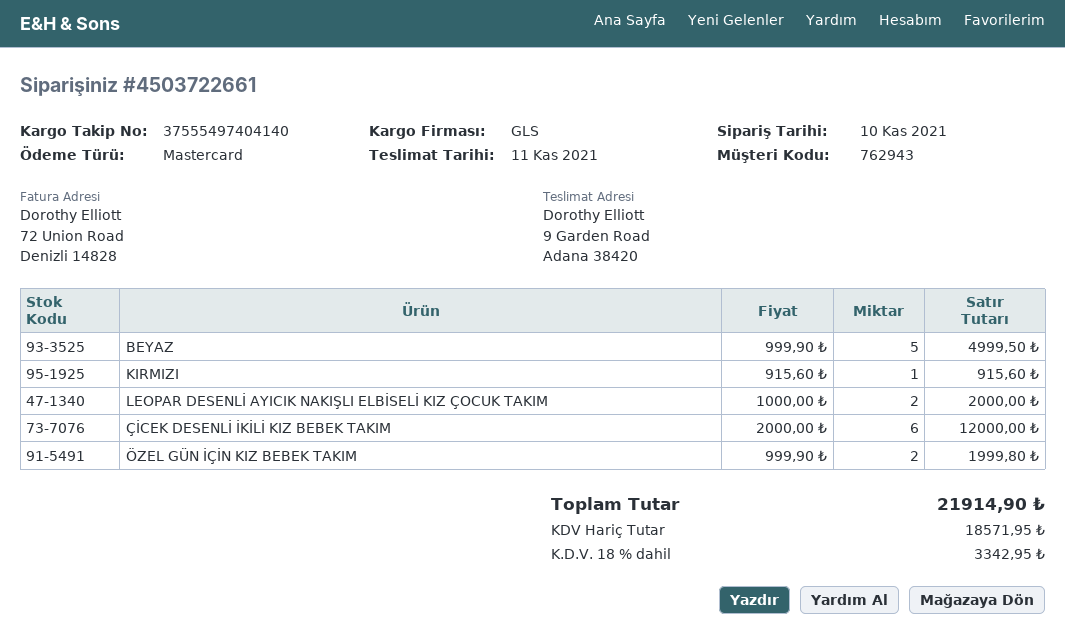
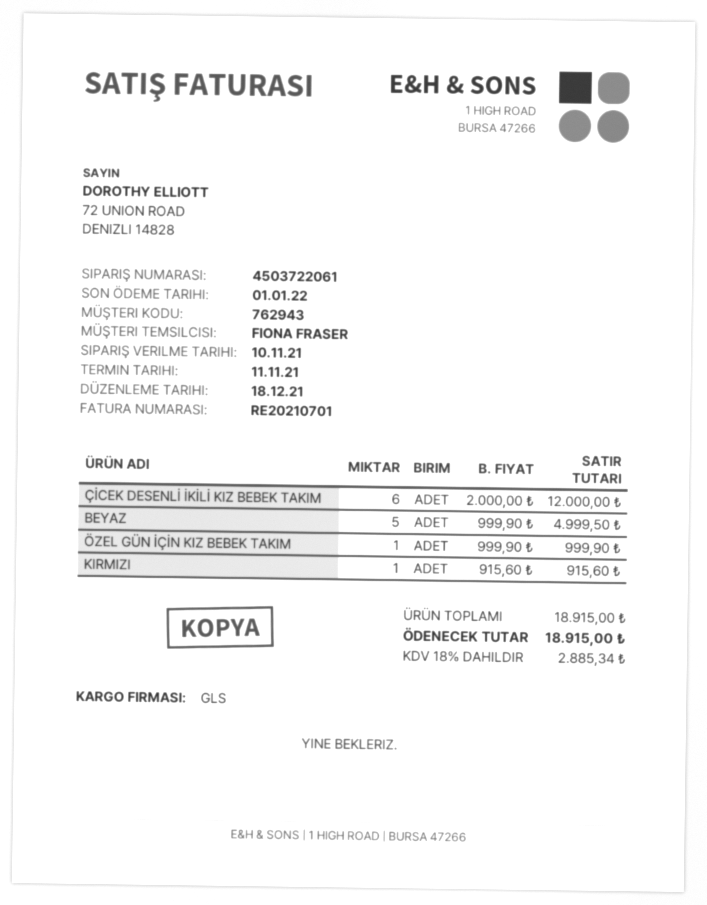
order number: 4503722661 -> 4503722061
LEOPAR DESENLİ AYICIK NAKIŞLI ELBİSELİ KIZ ÇOCUK TAKIM: 2 x 1000.00 = 2000.00 -> none
ÖZEL GÜN İÇİN KIZ BEBEK TAKIM: 2 x 999.90 = 1999.80 -> 1 x 999.90 = 999.90
tax: 18% = 3342.95 -> 18% = 2885.34
total: 21914.90 -> 18915.00

